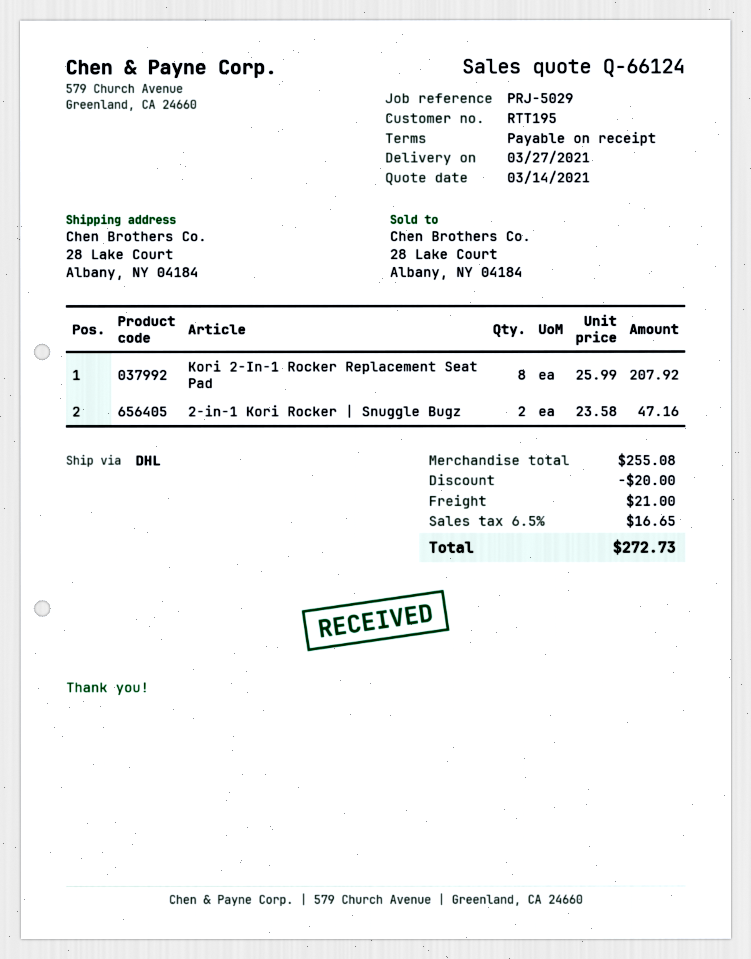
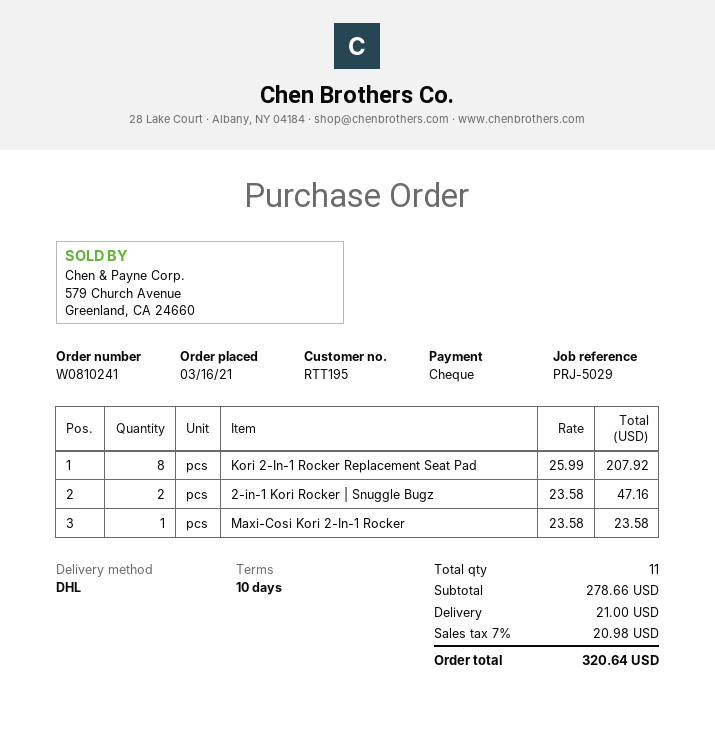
payment terms: on receipt -> 10 days
Maxi-Cosi Kori 2-In-1 Rocker: none -> 1 x 23.58 = 23.58
subtotal: 255.08 -> 278.66
discount: 20.00 -> none
tax: 6.5% = 16.65 -> 7% = 20.98
total: 272.73 -> 320.64

